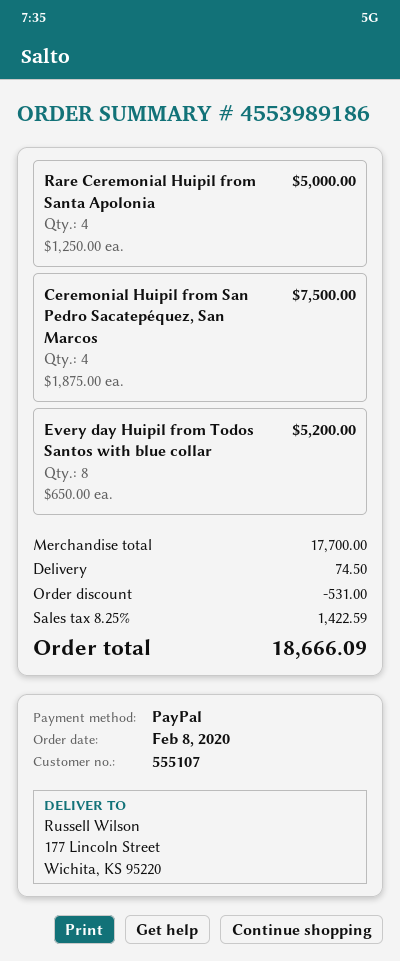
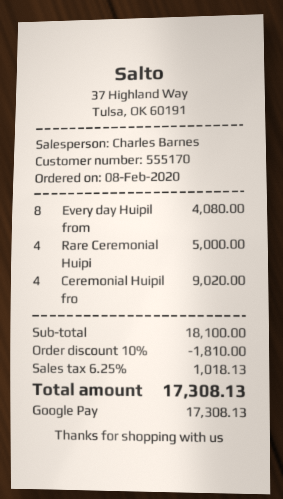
customer number: 555107 -> 555170
payment method: PayPal -> Google Pay
Ceremonial Huipil from San Pedro Sacatepéquez, San Marcos: 4 for 7500.00 -> 4 for 9020.00
Every day Huipil from Todos Santos with blue collar: 8 for 5200.00 -> 8 for 4080.00
subtotal: 17700.00 -> 18100.00
discount: 531.00 -> 1810.00
shipping: 74.50 -> none
tax: 8.25% = 1422.59 -> 6.25% = 1018.13
total: 18666.09 -> 17308.13

